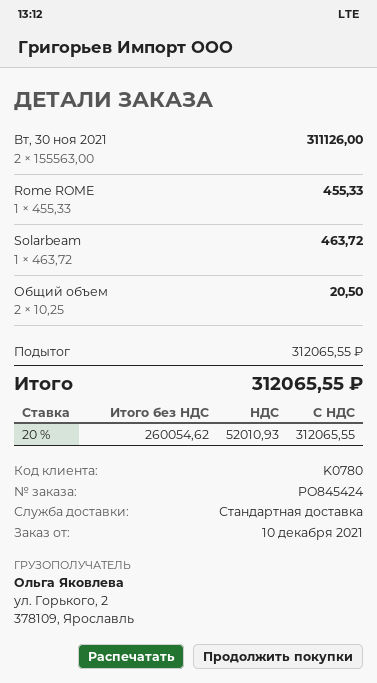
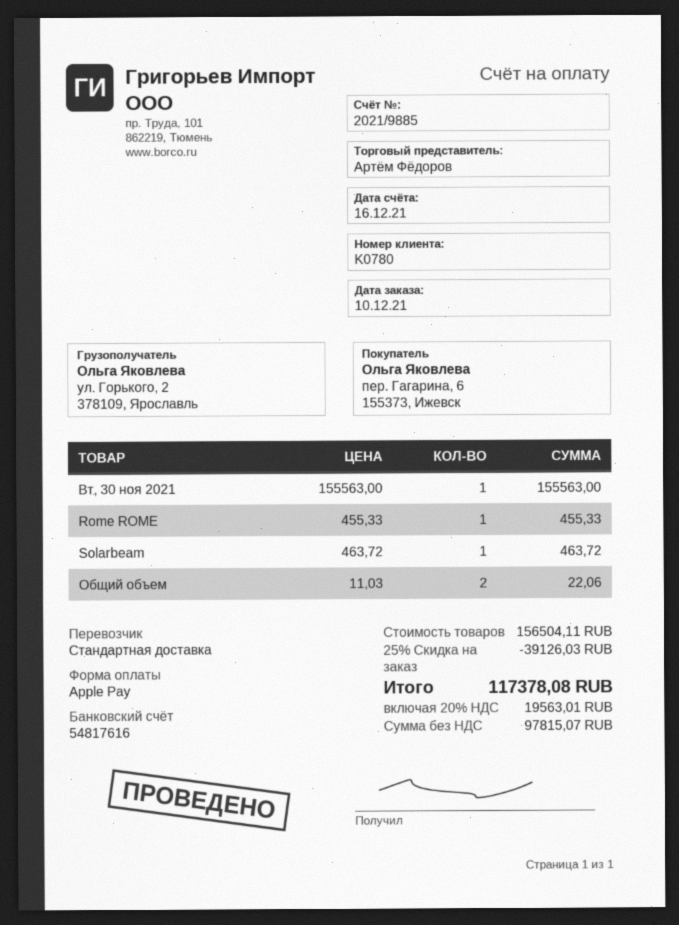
Вт, 30 ноя 2021: 2 x 155563.00 = 311126.00 -> 1 x 155563.00 = 155563.00
Общий объем: 2 x 10.25 = 20.50 -> 2 x 11.03 = 22.06
subtotal: 312065.55 -> 156504.11
discount: none -> 25% = 39126.03
net: 260054.62 -> 97815.07
tax: 20% = 52010.93 -> 20% = 19563.01
total: 312065.55 -> 117378.08

